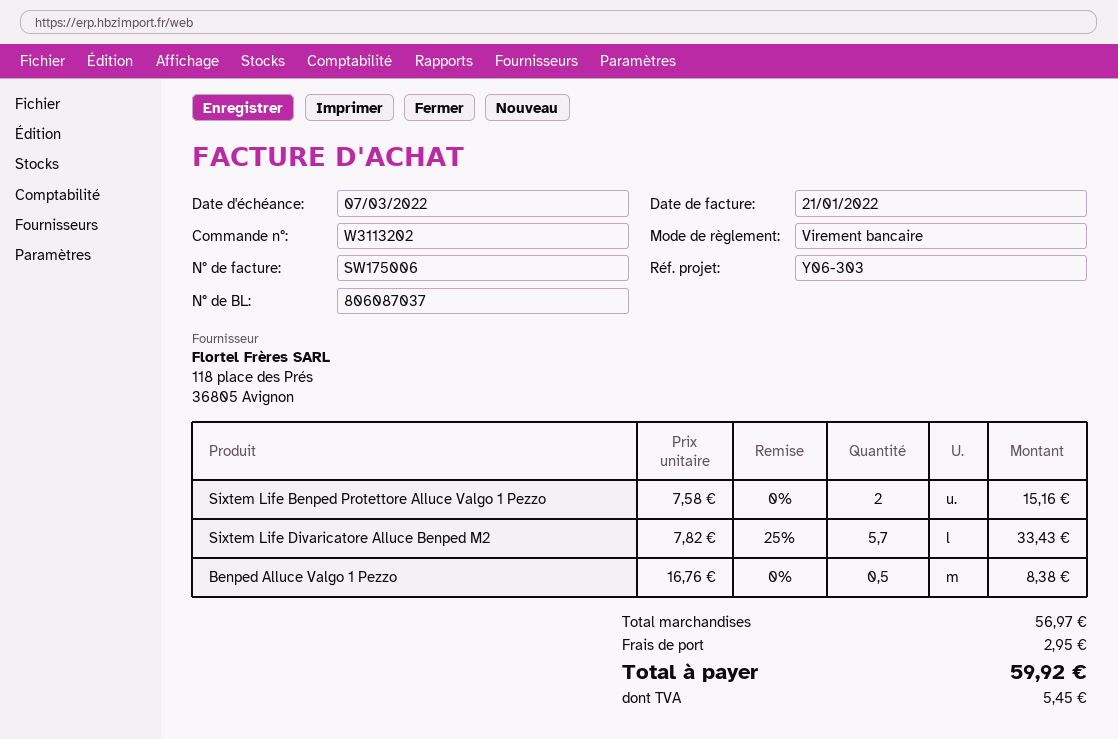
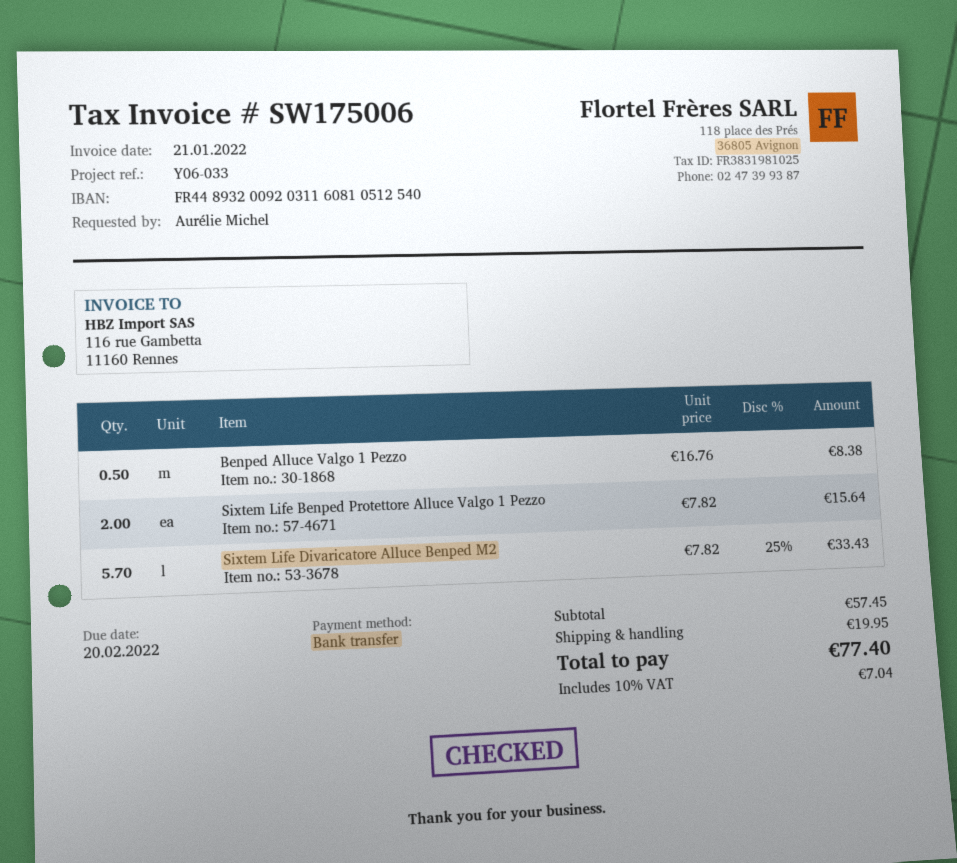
due date: 2022-03-07 -> 2022-02-20
reference: Y06-303 -> Y06-033
Sixtem Life Benped Protettore Alluce Valgo 1 Pezzo: 2 x 7.58 = 15.16 -> 2 x 7.82 = 15.64
subtotal: 56.97 -> 57.45
shipping: 2.95 -> 19.95
tax: 5.45 -> 7.04
total: 59.92 -> 77.40

